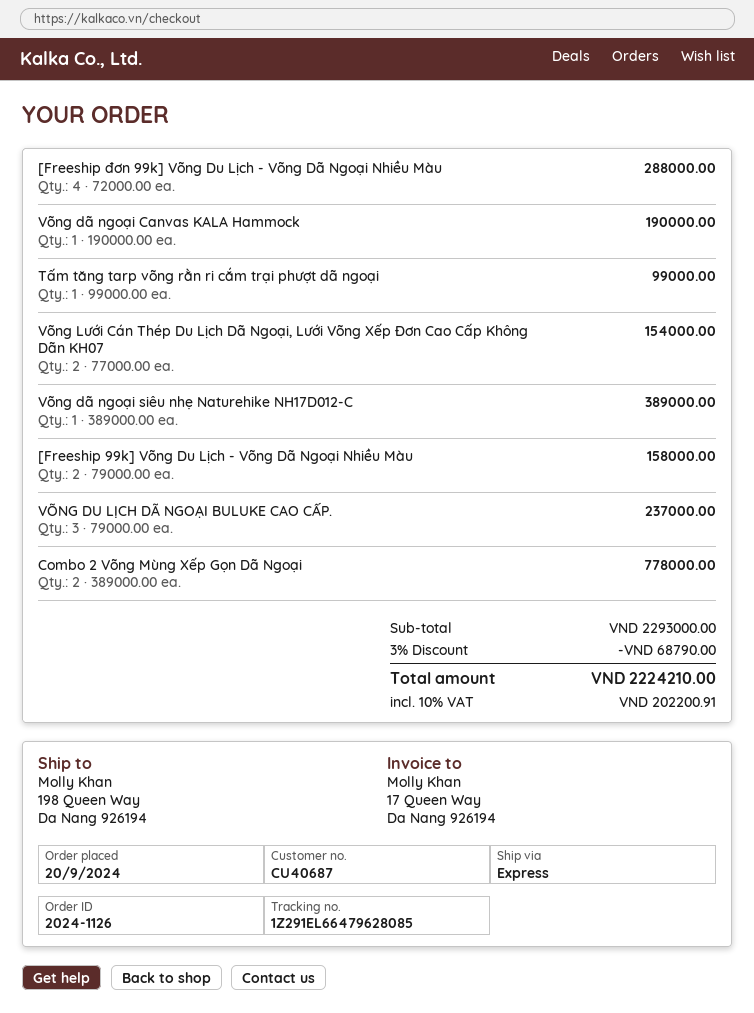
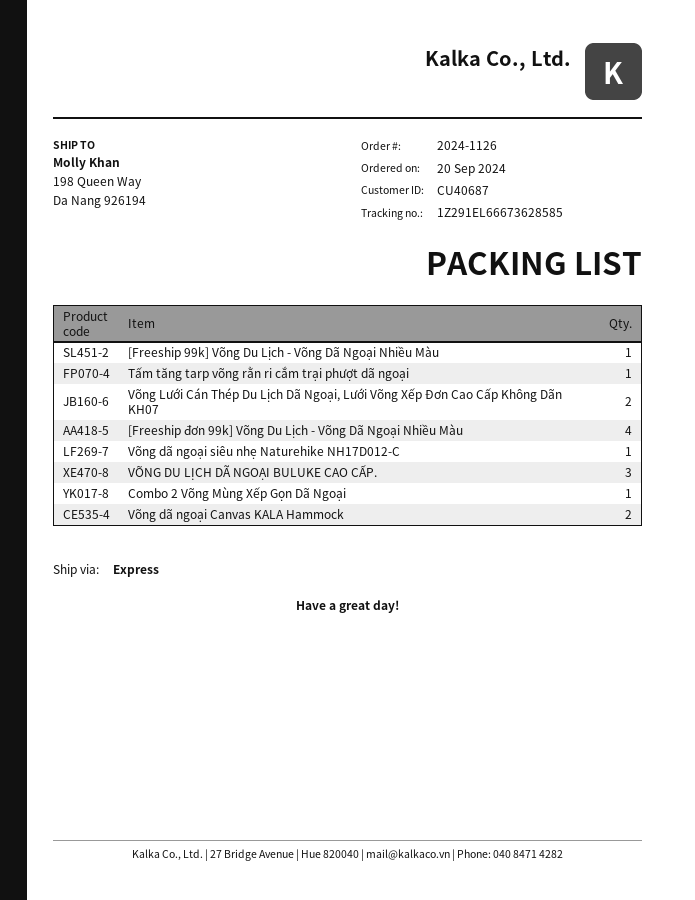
tracking number: 1Z291EL66479628085 -> 1Z291EL66673628585
Võng dã ngoại Canvas KALA Hammock: 1 -> 2
[Freeship 99k] Võng Du Lịch - Võng Dã Ngoại Nhiều Màu: 2 -> 1
Combo 2 Võng Mùng Xếp Gọn Dã Ngoại: 2 -> 1

